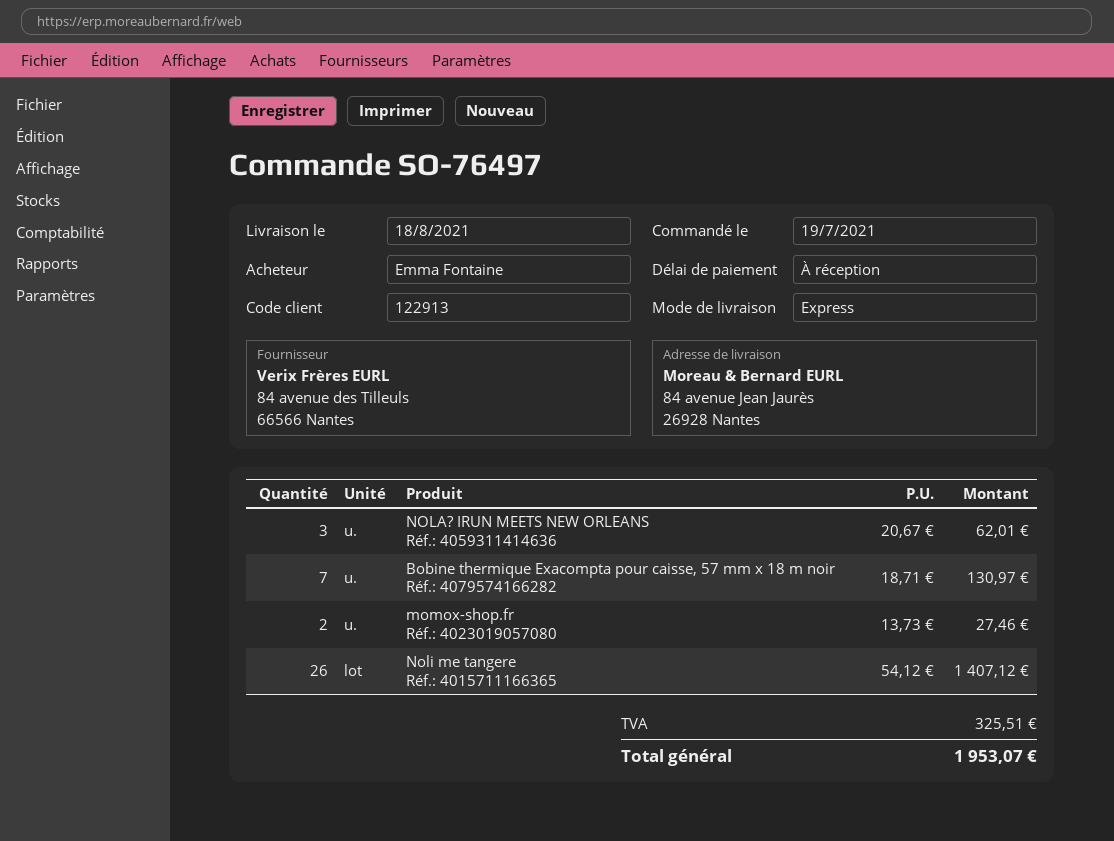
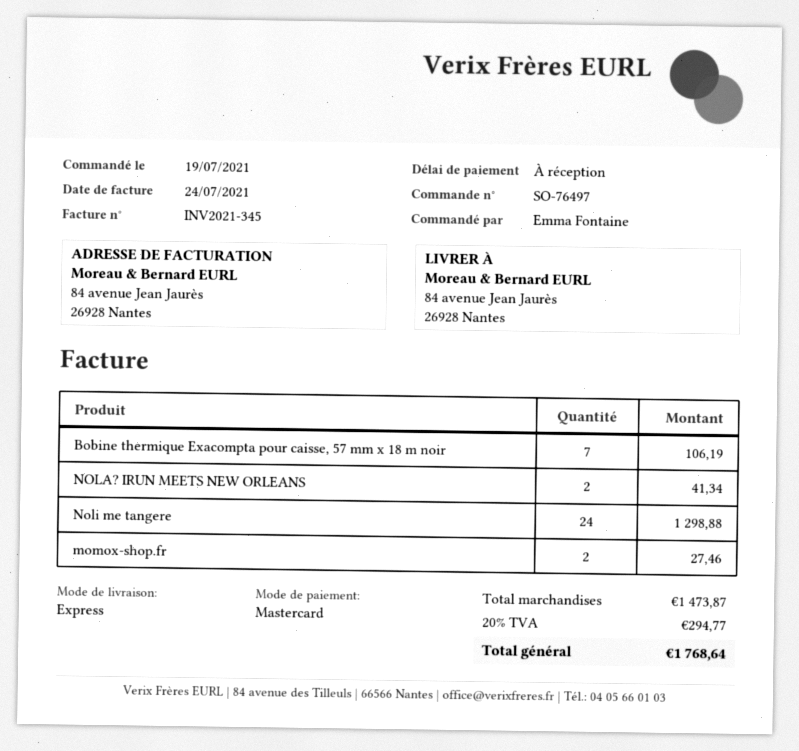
NOLA? IRUN MEETS NEW ORLEANS: 3 for 62.01 -> 2 for 41.34
Bobine thermique Exacompta pour caisse, 57 mm x 18 m noir: 7 for 130.97 -> 7 for 106.19
Noli me tangere: 26 for 1407.12 -> 24 for 1298.88
tax: 325.51 -> 294.77
total: 1953.07 -> 1768.64

